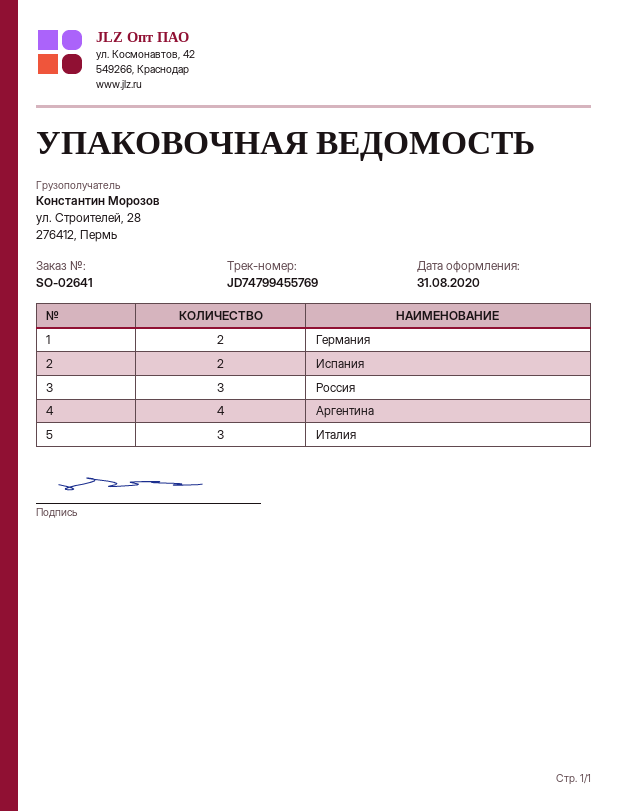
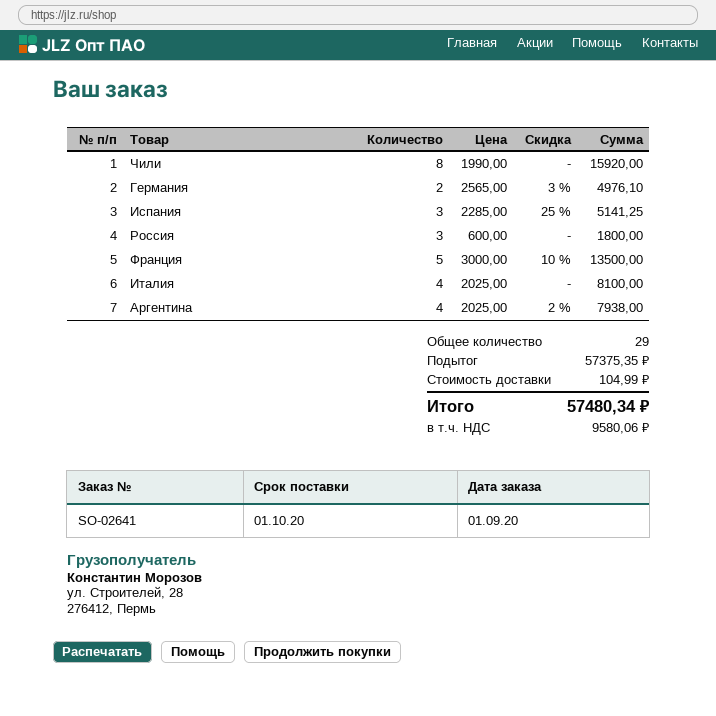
order date: 2020-08-31 -> 2020-09-01
Испания: 2 -> 3
Италия: 3 -> 4
Чили: none -> 8
Франция: none -> 5

